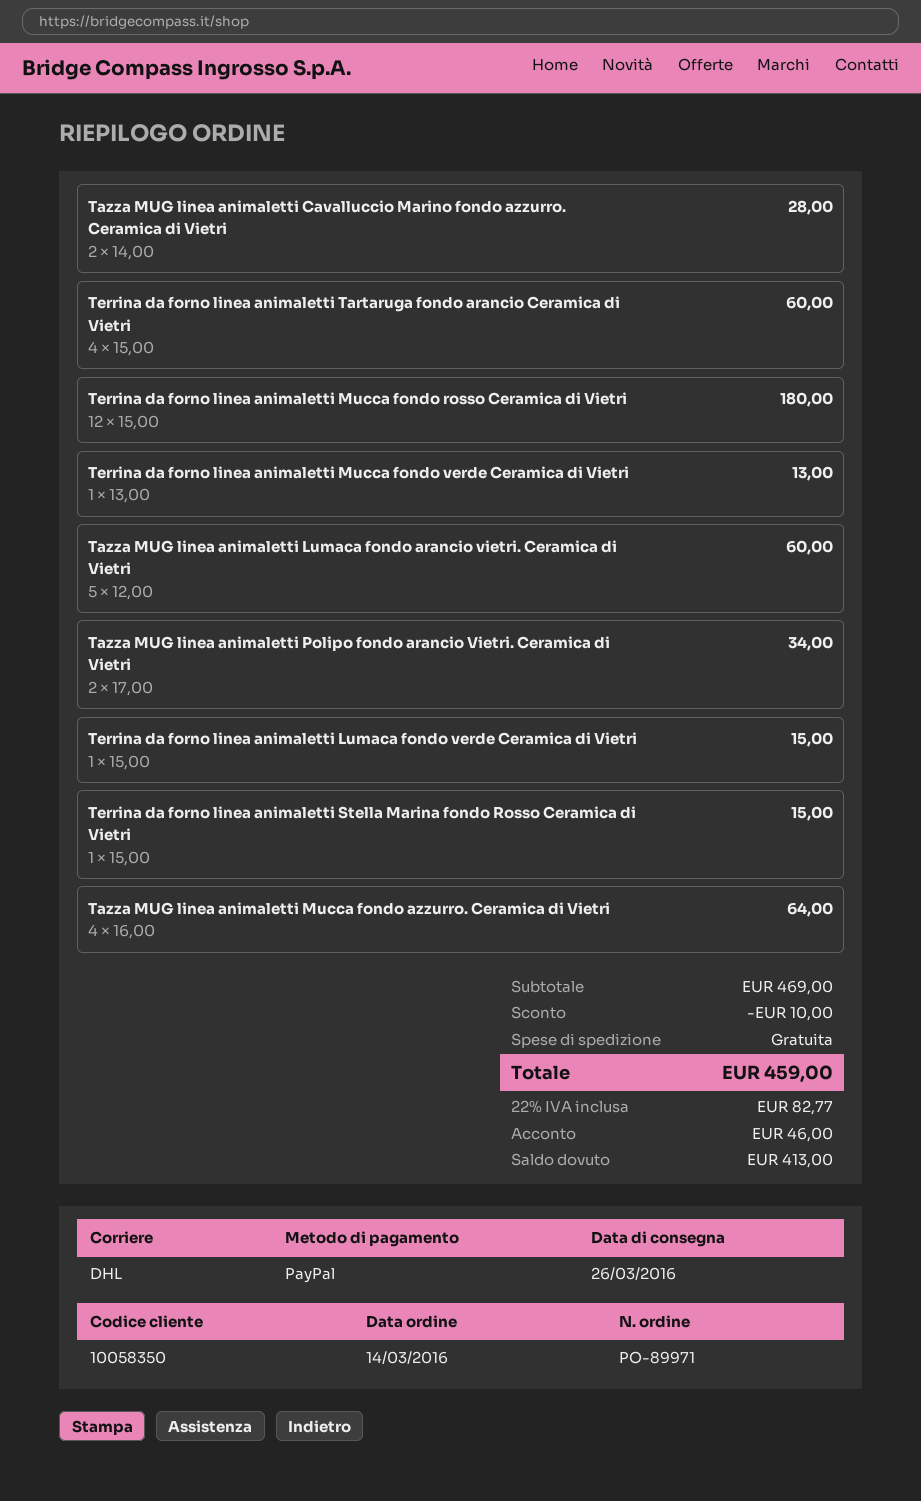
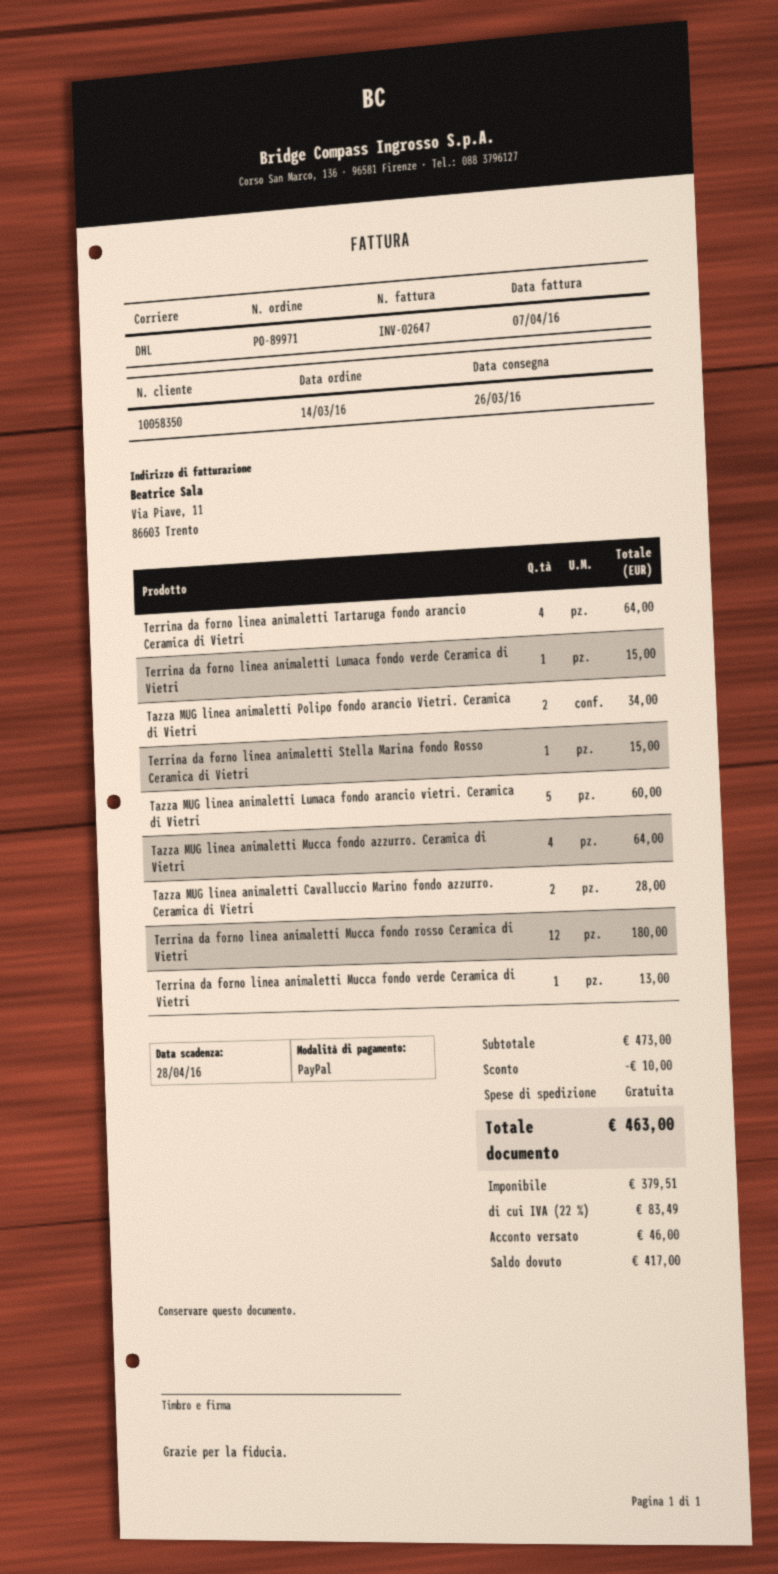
Terrina da forno linea animaletti Tartaruga fondo arancio Ceramica di Vietri: 4 for 60.00 -> 4 for 64.00
subtotal: 469.00 -> 473.00
tax: 22% = 82.77 -> 22% = 83.49
total: 459.00 -> 463.00
balance: 413.00 -> 417.00

